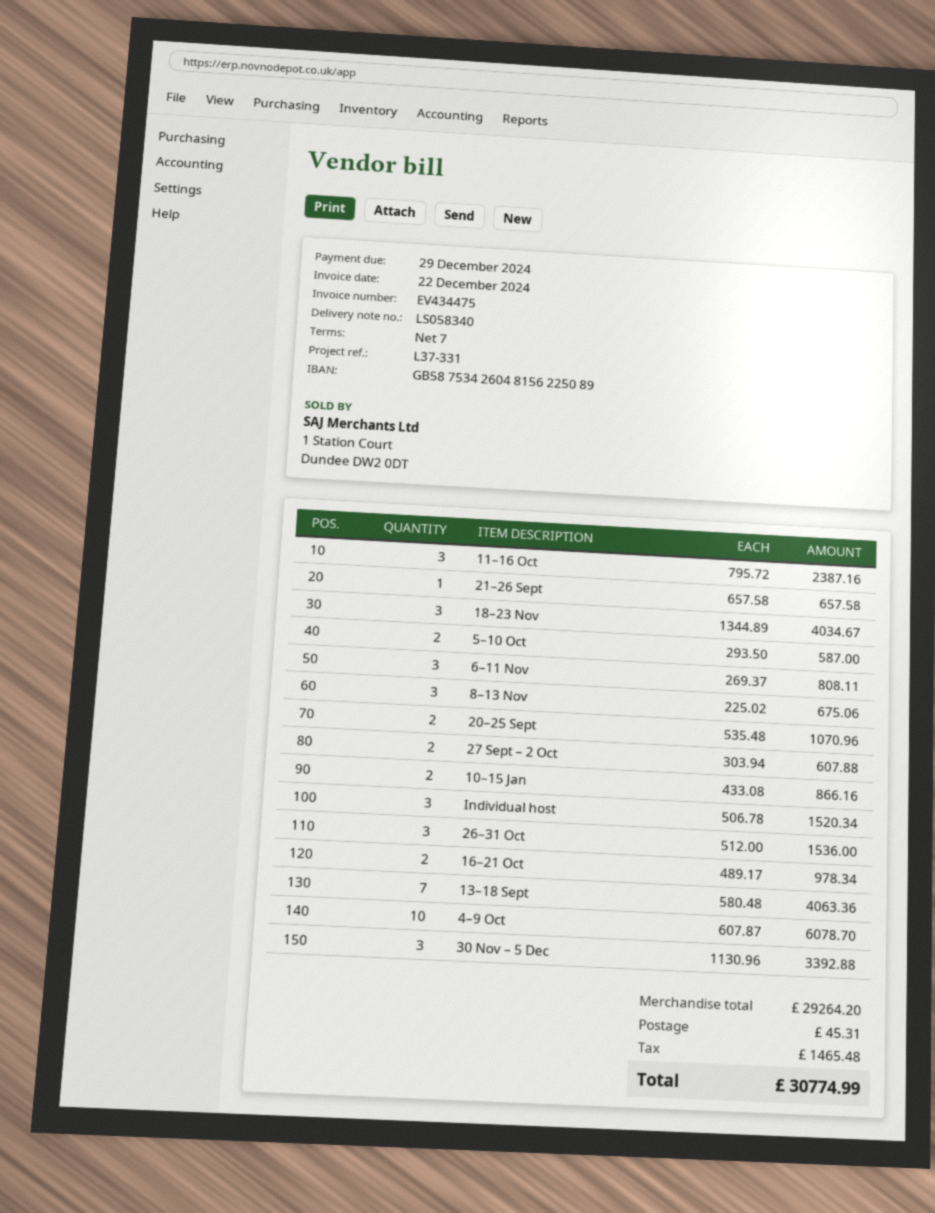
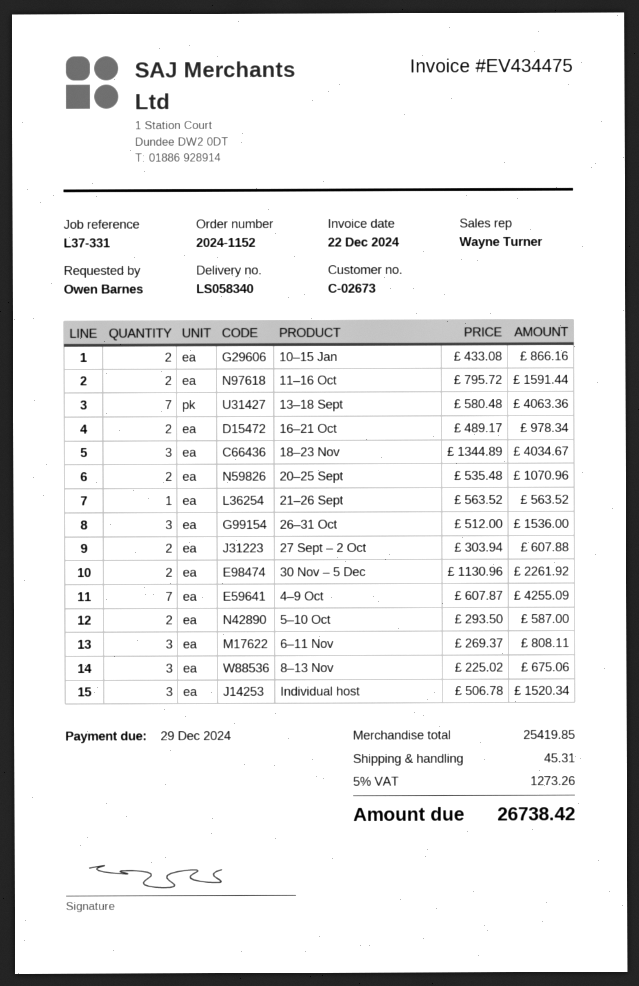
11–16 Oct: 3 x 795.72 = 2387.16 -> 2 x 795.72 = 1591.44
21–26 Sept: 1 x 657.58 = 657.58 -> 1 x 563.52 = 563.52
4–9 Oct: 10 x 607.87 = 6078.70 -> 7 x 607.87 = 4255.09
30 Nov – 5 Dec: 3 x 1130.96 = 3392.88 -> 2 x 1130.96 = 2261.92
subtotal: 29264.20 -> 25419.85
tax: 1465.48 -> 1273.26
total: 30774.99 -> 26738.42

